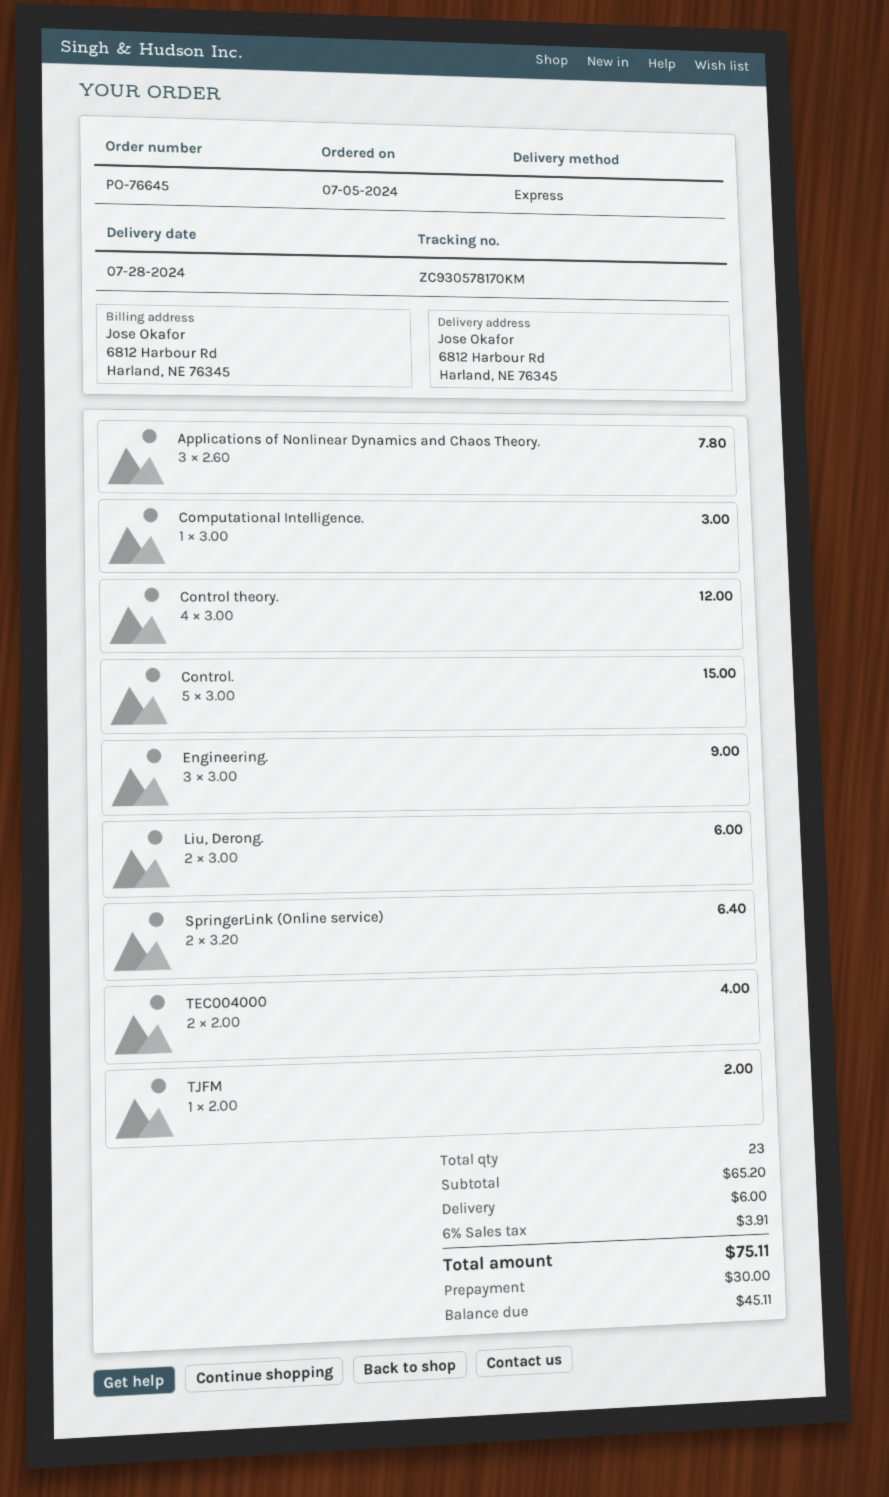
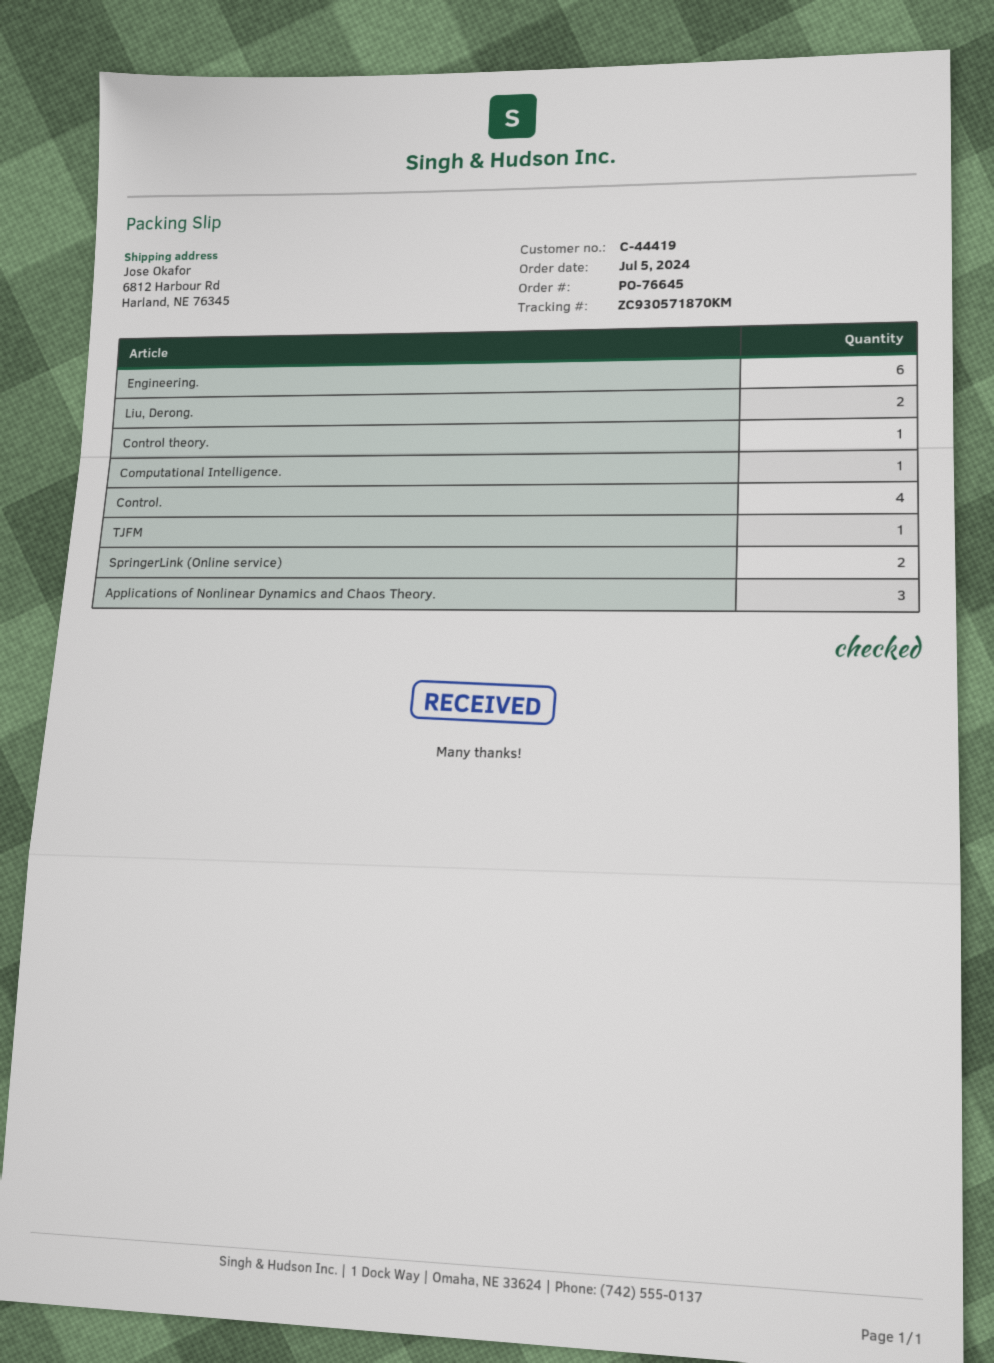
tracking number: ZC930578170KM -> ZC930571870KM
Control theory.: 4 -> 1
Control.: 5 -> 4
Engineering.: 3 -> 6
TEC004000: 2 -> none

